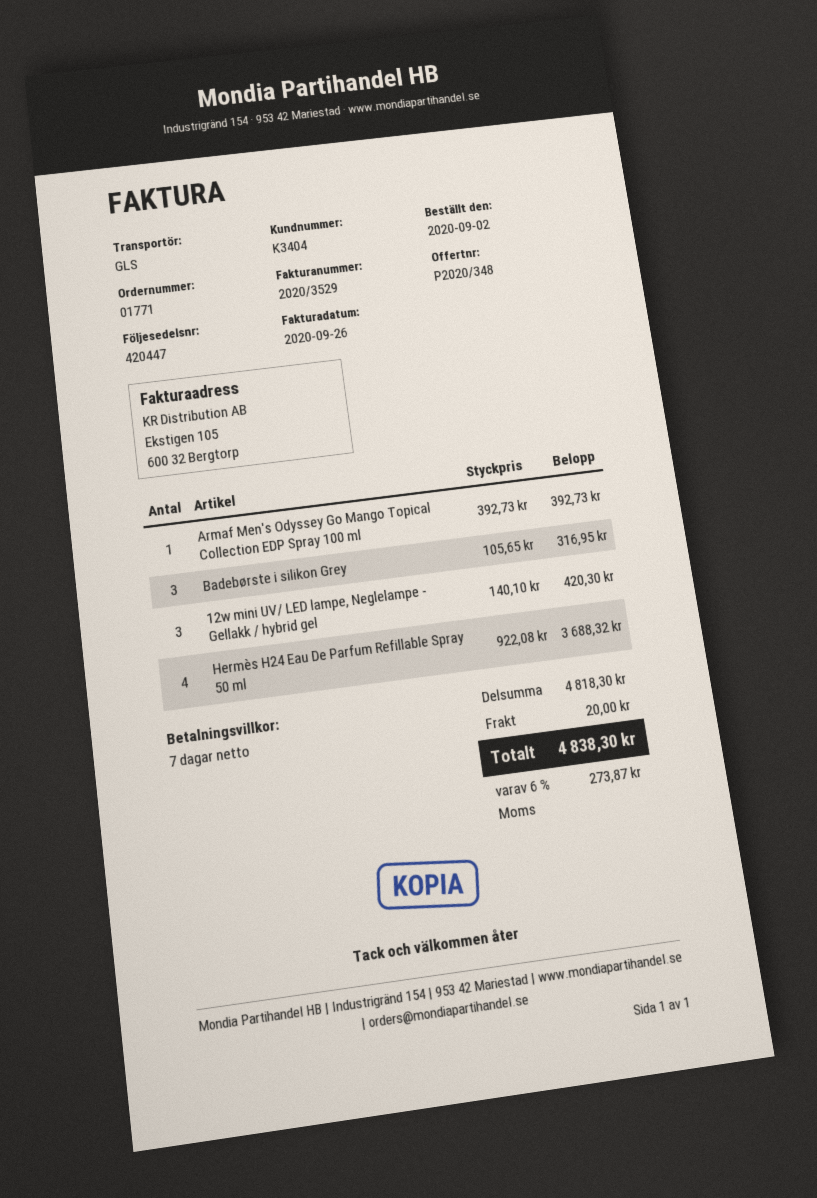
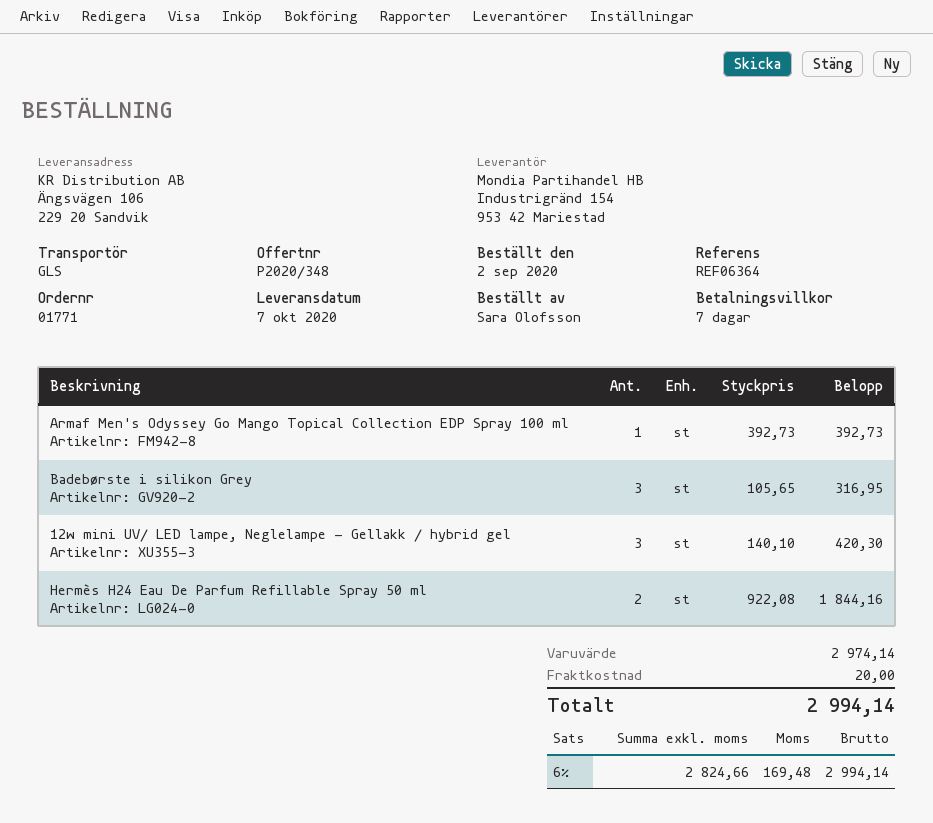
Hermès H24 Eau De Parfum Refillable Spray 50 ml: 4 x 922.08 = 3688.32 -> 2 x 922.08 = 1844.16
subtotal: 4818.30 -> 2974.14
tax: 6% = 273.87 -> 6% = 169.48
total: 4838.30 -> 2994.14

